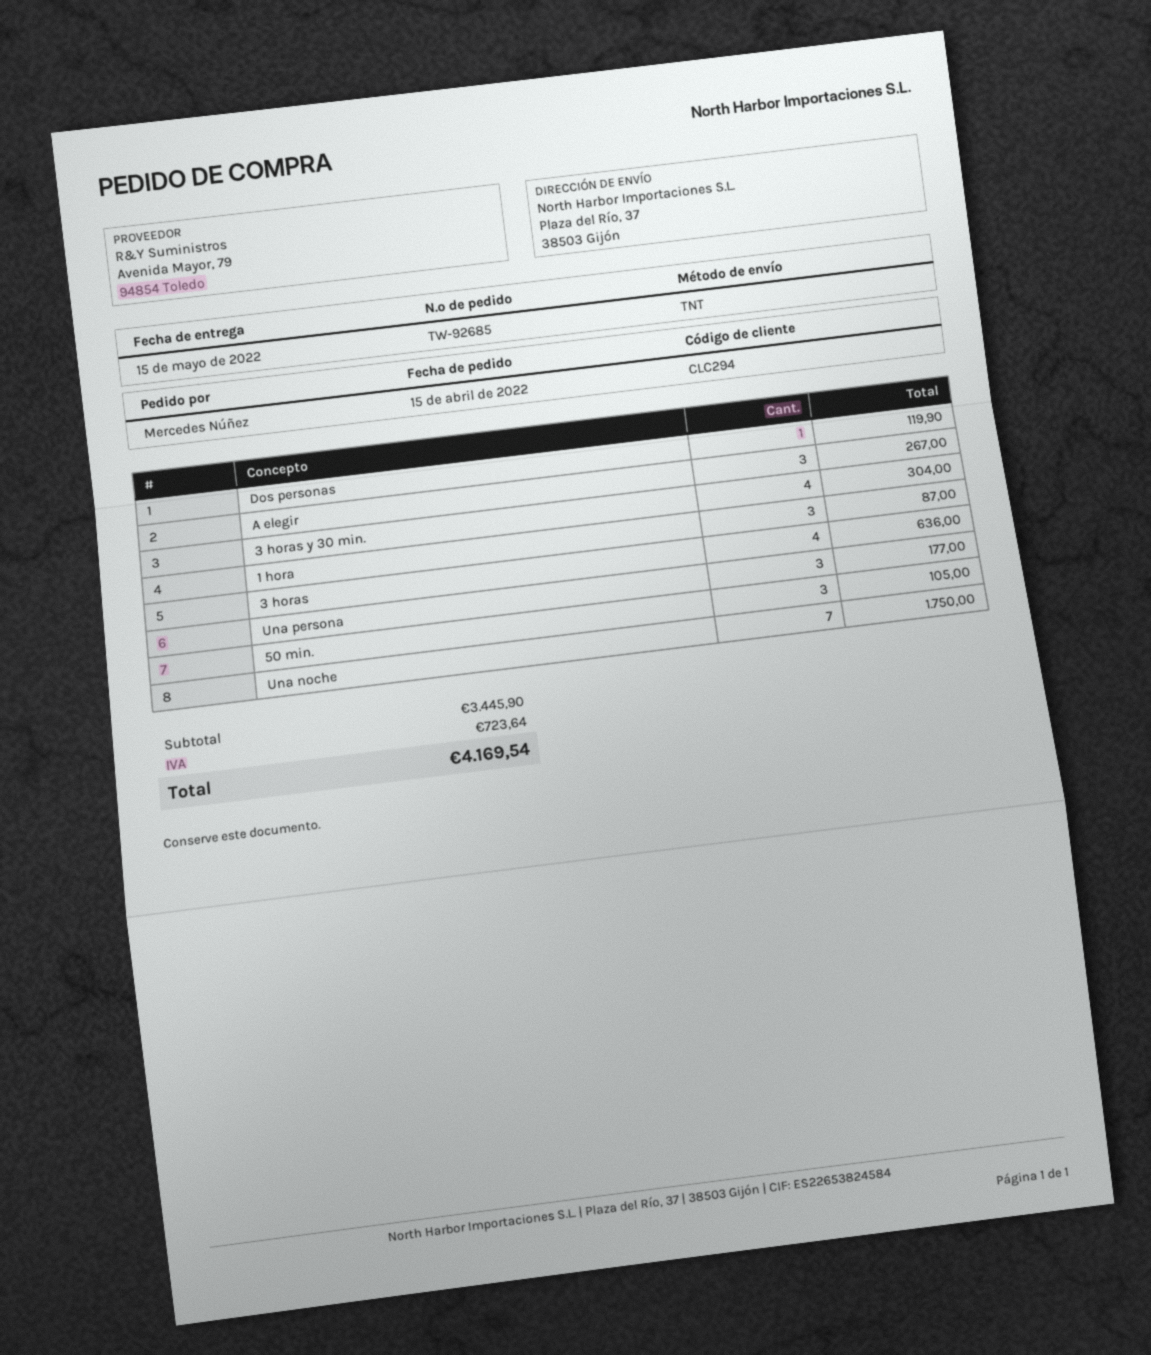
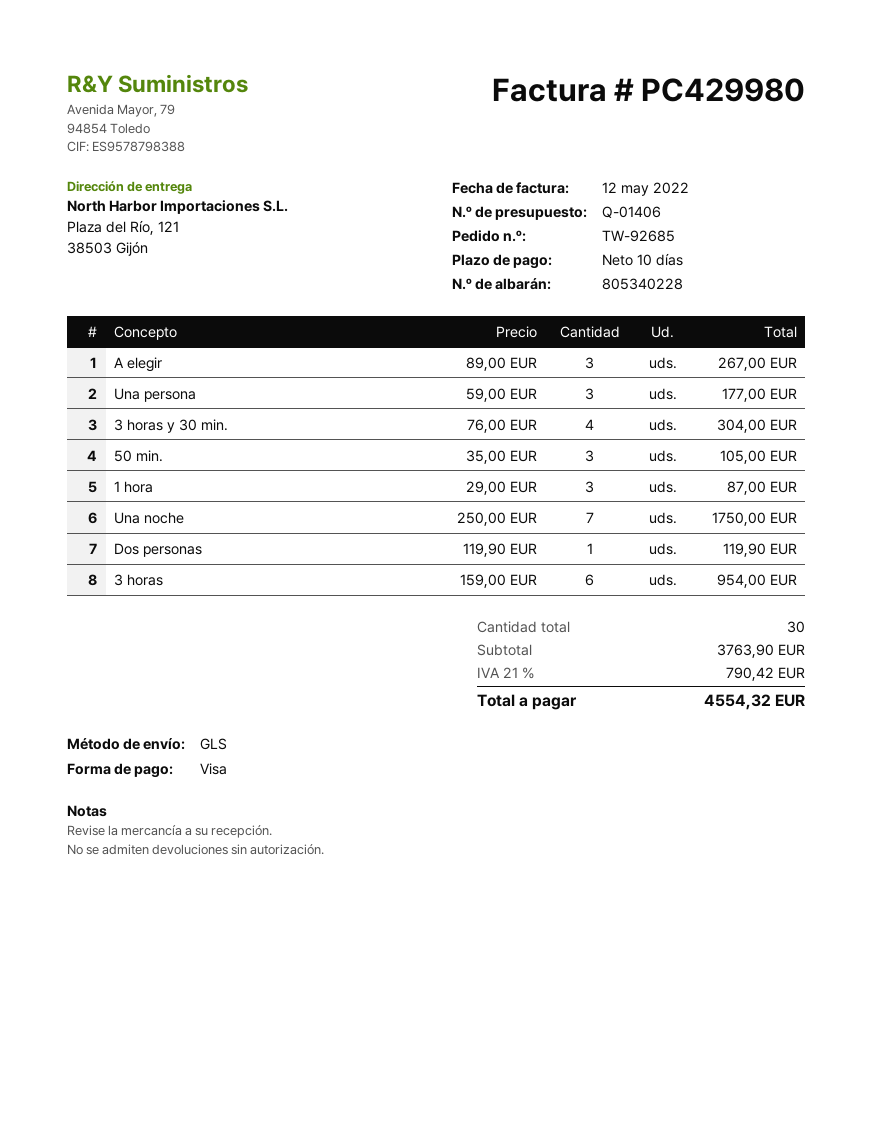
shipping method: TNT -> GLS
ship to: Plaza del Río, 37, 38503 Gijón -> Plaza del Río, 121, 38503 Gijón
3 horas: 4 for 636.00 -> 6 for 954.00
subtotal: 3445.90 -> 3763.90
tax: 723.64 -> 790.42
total: 4169.54 -> 4554.32

